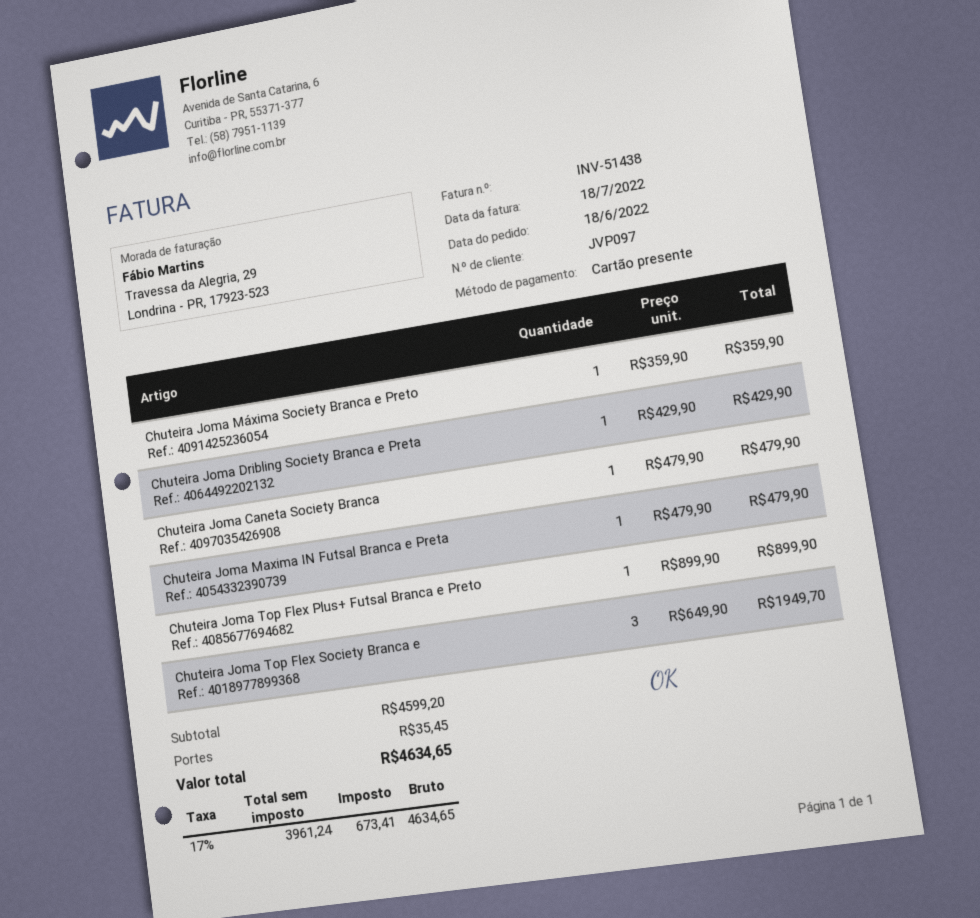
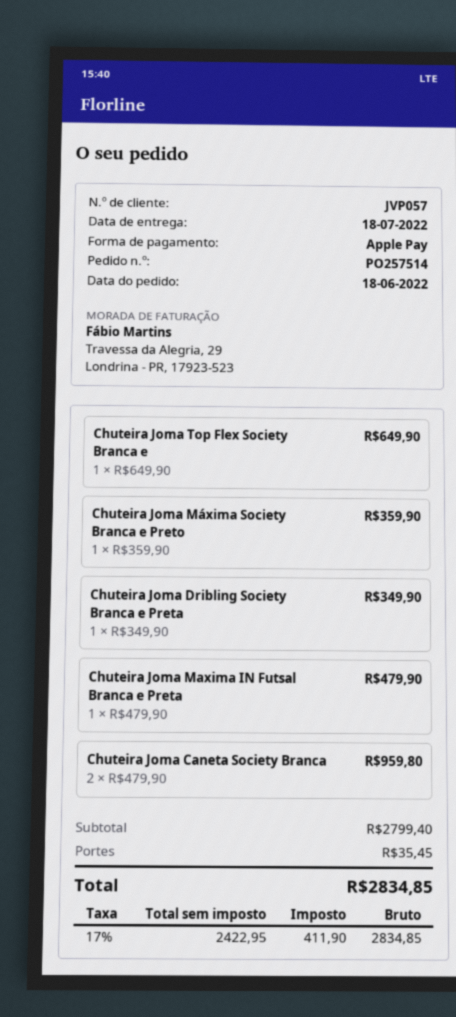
customer number: JVP097 -> JVP057
payment method: gift card -> Apple Pay
Chuteira Joma Dribling Society Branca e Preta: 1 x 429.90 = 429.90 -> 1 x 349.90 = 349.90
Chuteira Joma Caneta Society Branca: 1 x 479.90 = 479.90 -> 2 x 479.90 = 959.80
Chuteira Joma Top Flex Plus+ Futsal Branca e Preto: 1 x 899.90 = 899.90 -> none
Chuteira Joma Top Flex Society Branca e: 3 x 649.90 = 1949.70 -> 1 x 649.90 = 649.90
subtotal: 4599.20 -> 2799.40
net: 3961.24 -> 2422.95
tax: 17% = 673.41 -> 17% = 411.90
total: 4634.65 -> 2834.85

